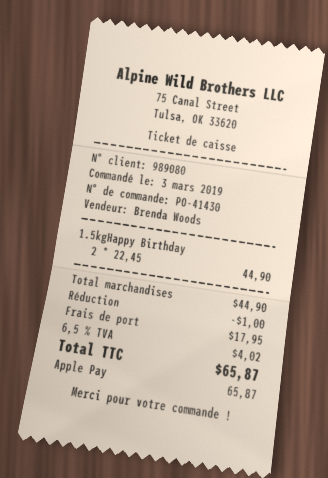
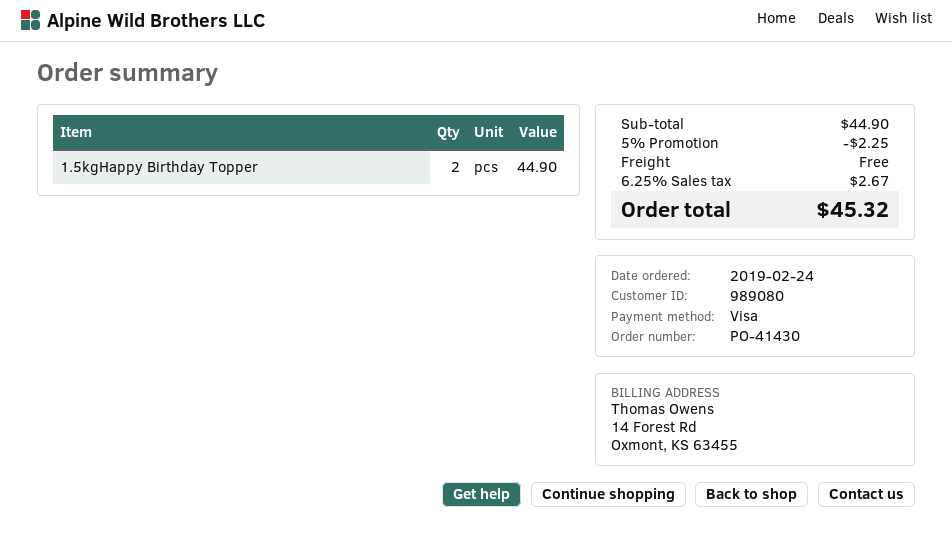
order date: 2019-03-03 -> 2019-02-24
payment method: Apple Pay -> Visa
discount: 1.00 -> 2.25
shipping: 17.95 -> 0.00
tax: 6.5% = 4.02 -> 6.25% = 2.67
total: 65.87 -> 45.32

